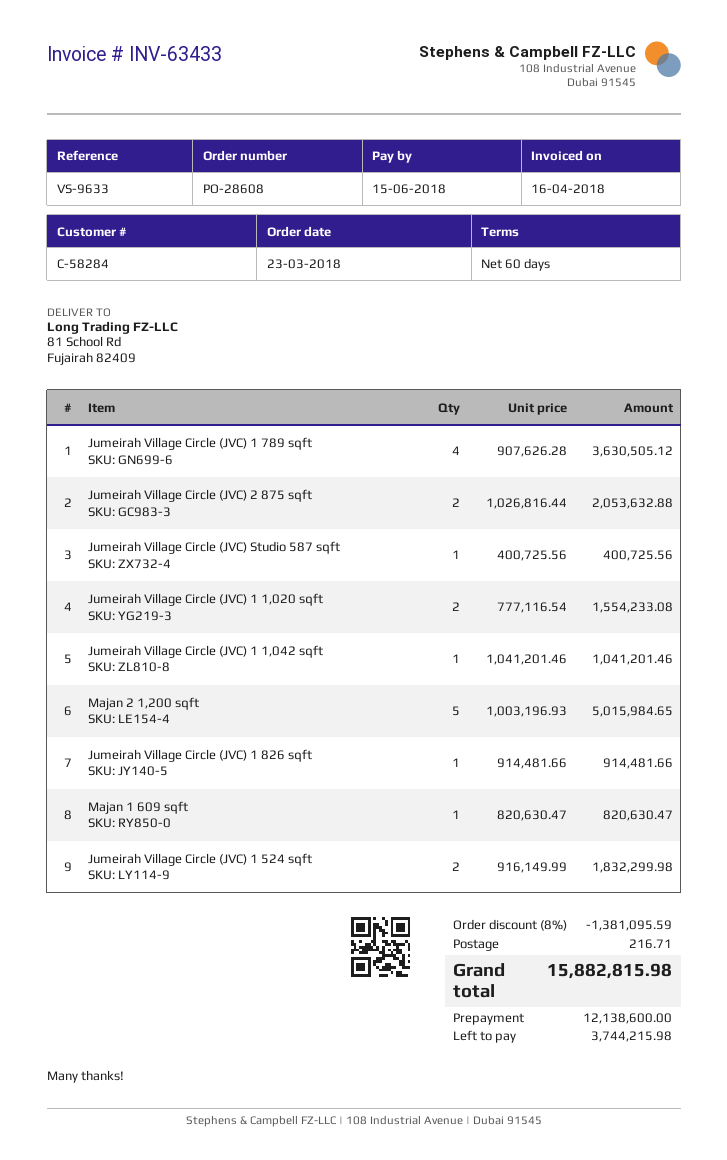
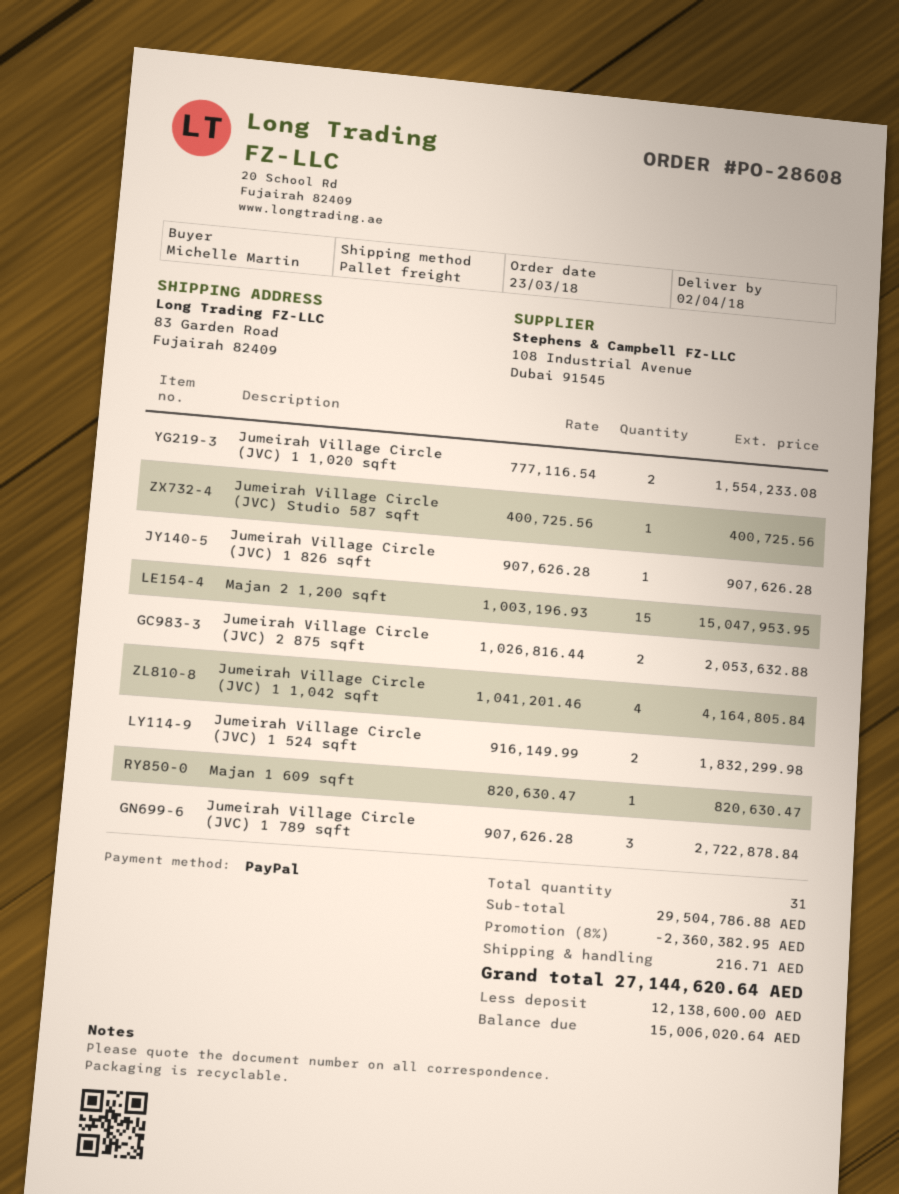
ship to: 81 School Rd, Fujairah 82409 -> 83 Garden Road, Fujairah 82409
Jumeirah Village Circle (JVC) 1 789 sqft: 4 x 907626.28 = 3630505.12 -> 3 x 907626.28 = 2722878.84
Jumeirah Village Circle (JVC) 1 1,042 sqft: 1 x 1041201.46 = 1041201.46 -> 4 x 1041201.46 = 4164805.84
Majan 2 1,200 sqft: 5 x 1003196.93 = 5015984.65 -> 15 x 1003196.93 = 15047953.95
Jumeirah Village Circle (JVC) 1 826 sqft: 1 x 914481.66 = 914481.66 -> 1 x 907626.28 = 907626.28
discount: 8% = 1381095.59 -> 8% = 2360382.95
total: 15882815.98 -> 27144620.64
balance: 3744215.98 -> 15006020.64

